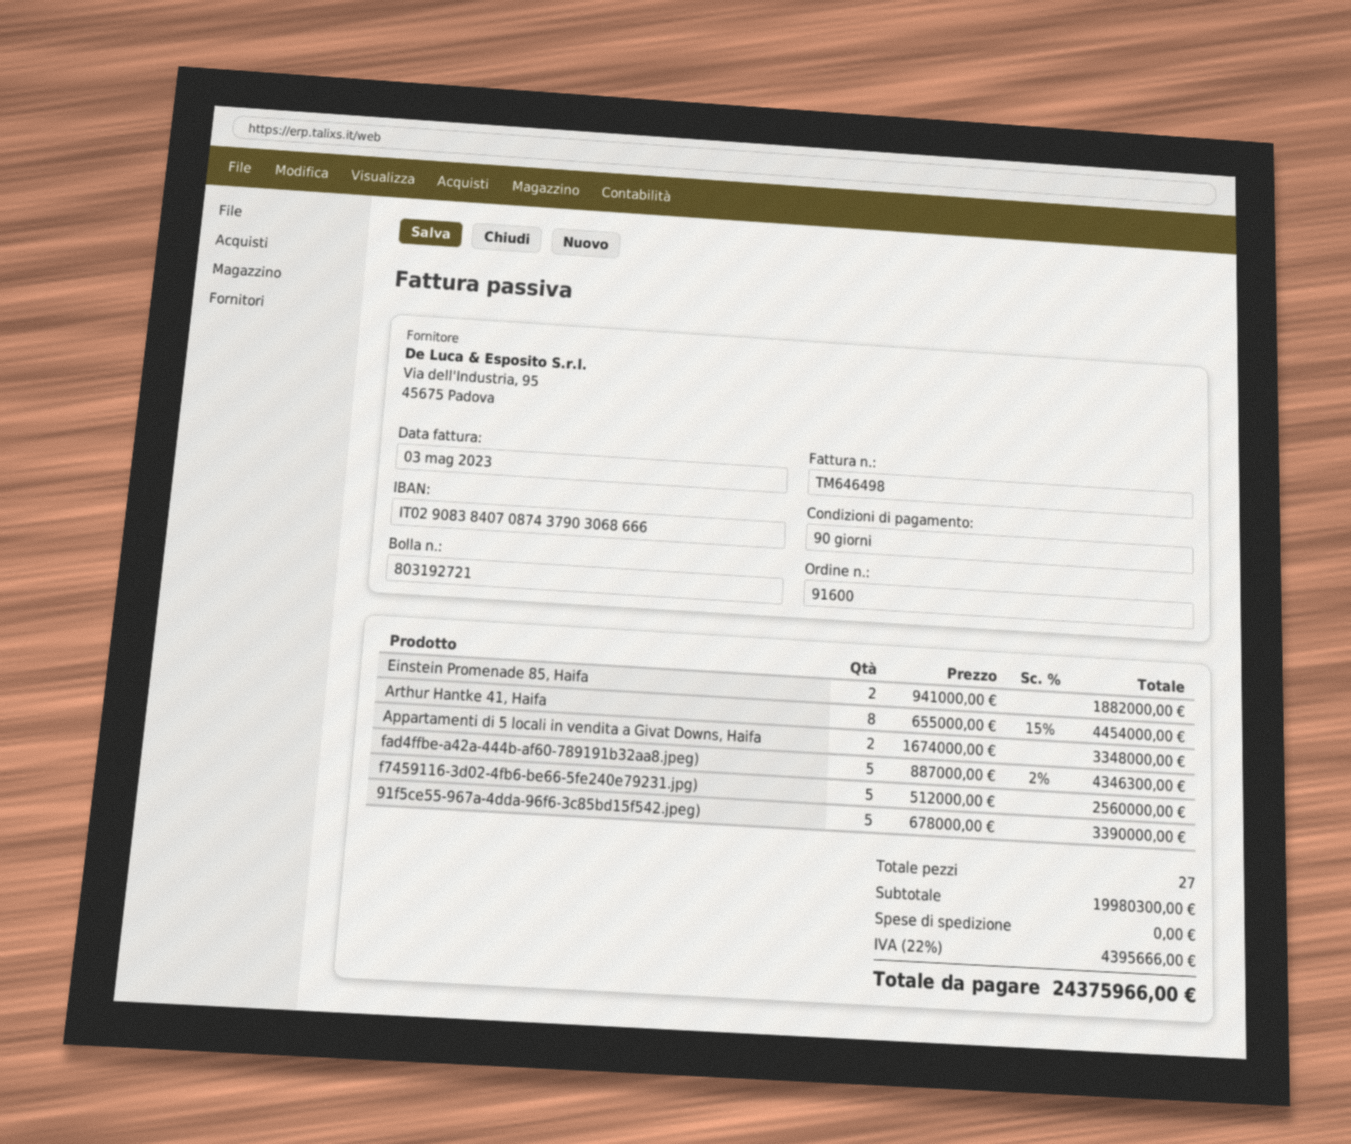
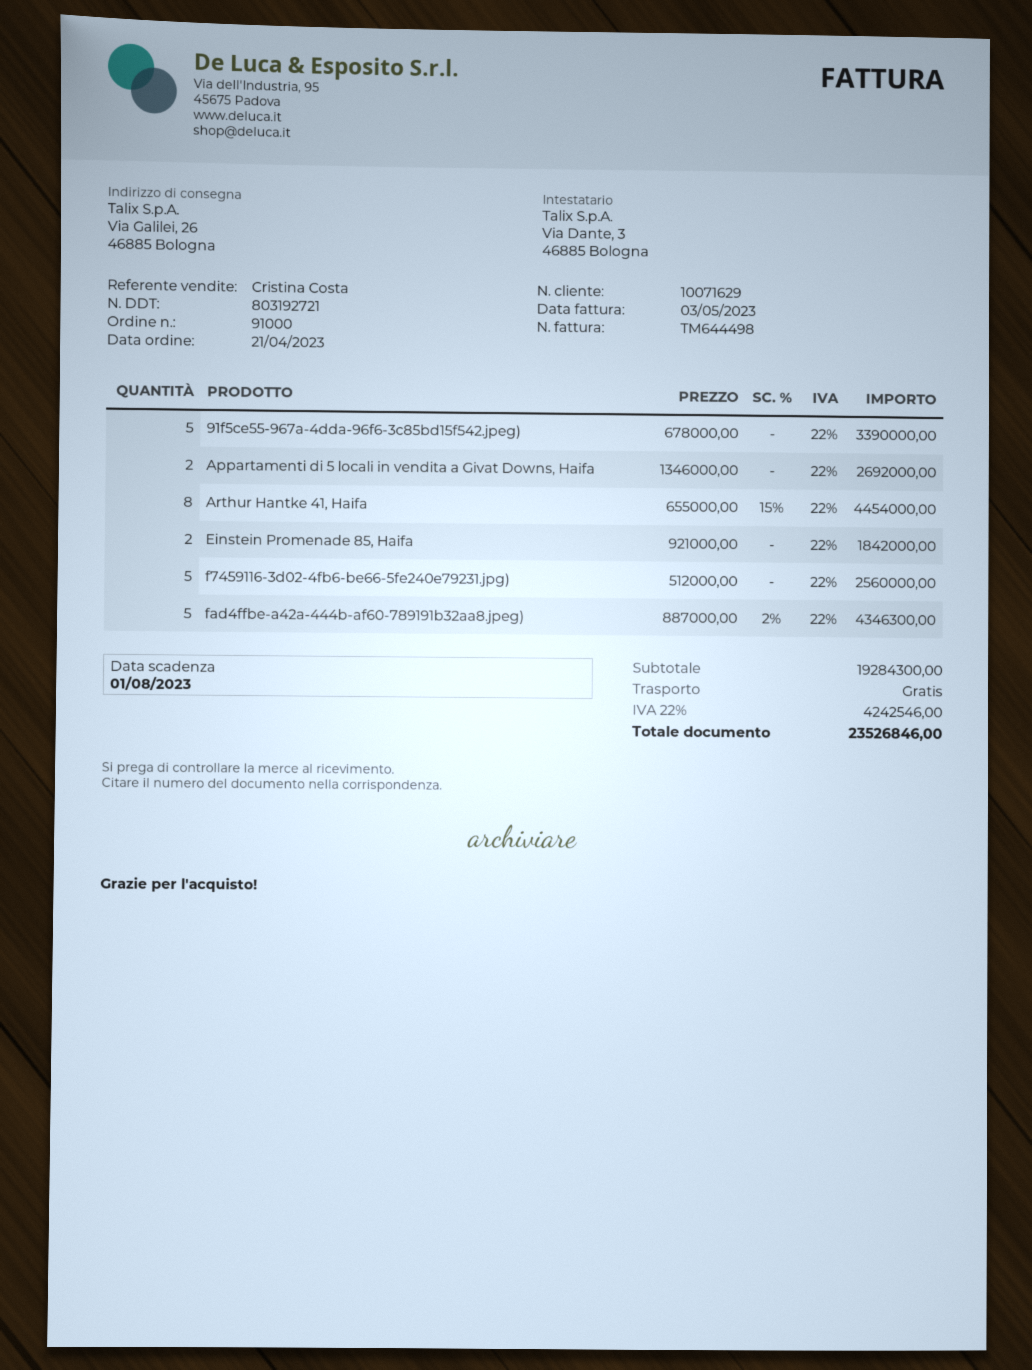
order number: 91600 -> 91000
invoice number: TM646498 -> TM644498
Einstein Promenade 85, Haifa: 2 x 941000.00 = 1882000.00 -> 2 x 921000.00 = 1842000.00
Appartamenti di 5 locali in vendita a Givat Downs, Haifa: 2 x 1674000.00 = 3348000.00 -> 2 x 1346000.00 = 2692000.00
subtotal: 19980300.00 -> 19284300.00
tax: 22% = 4395666.00 -> 22% = 4242546.00
total: 24375966.00 -> 23526846.00

